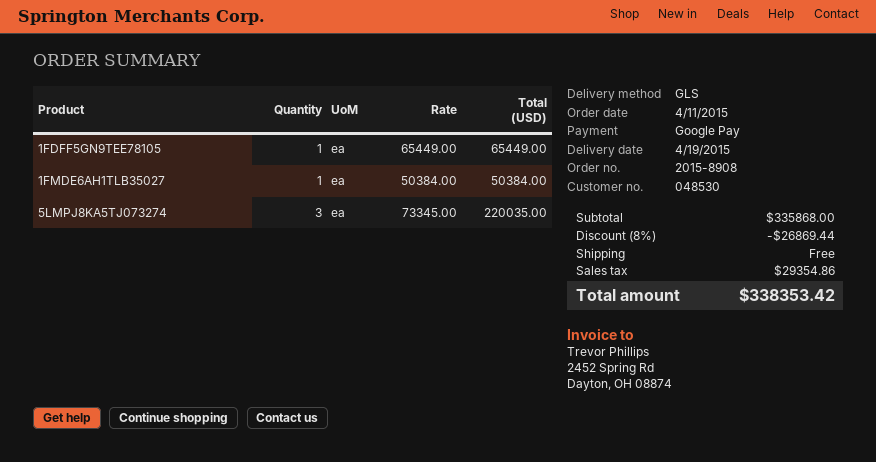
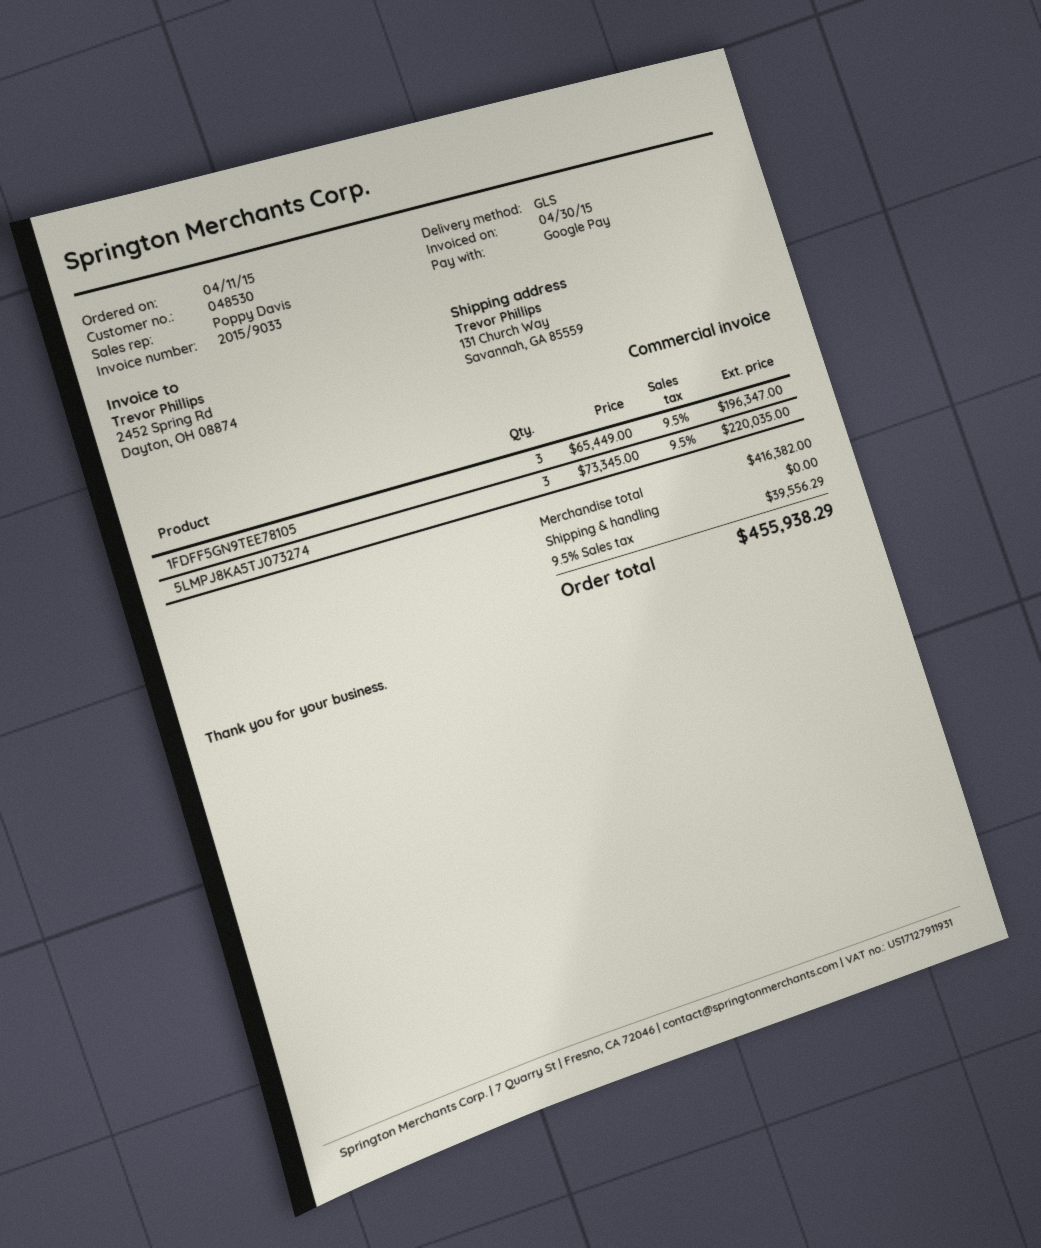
1FDFF5GN9TEE78105: 1 x 65449.00 = 65449.00 -> 3 x 65449.00 = 196347.00
1FMDE6AH1TLB35027: 1 x 50384.00 = 50384.00 -> none
subtotal: 335868.00 -> 416382.00
discount: 8% = 26869.44 -> none
tax: 29354.86 -> 39556.29
total: 338353.42 -> 455938.29

